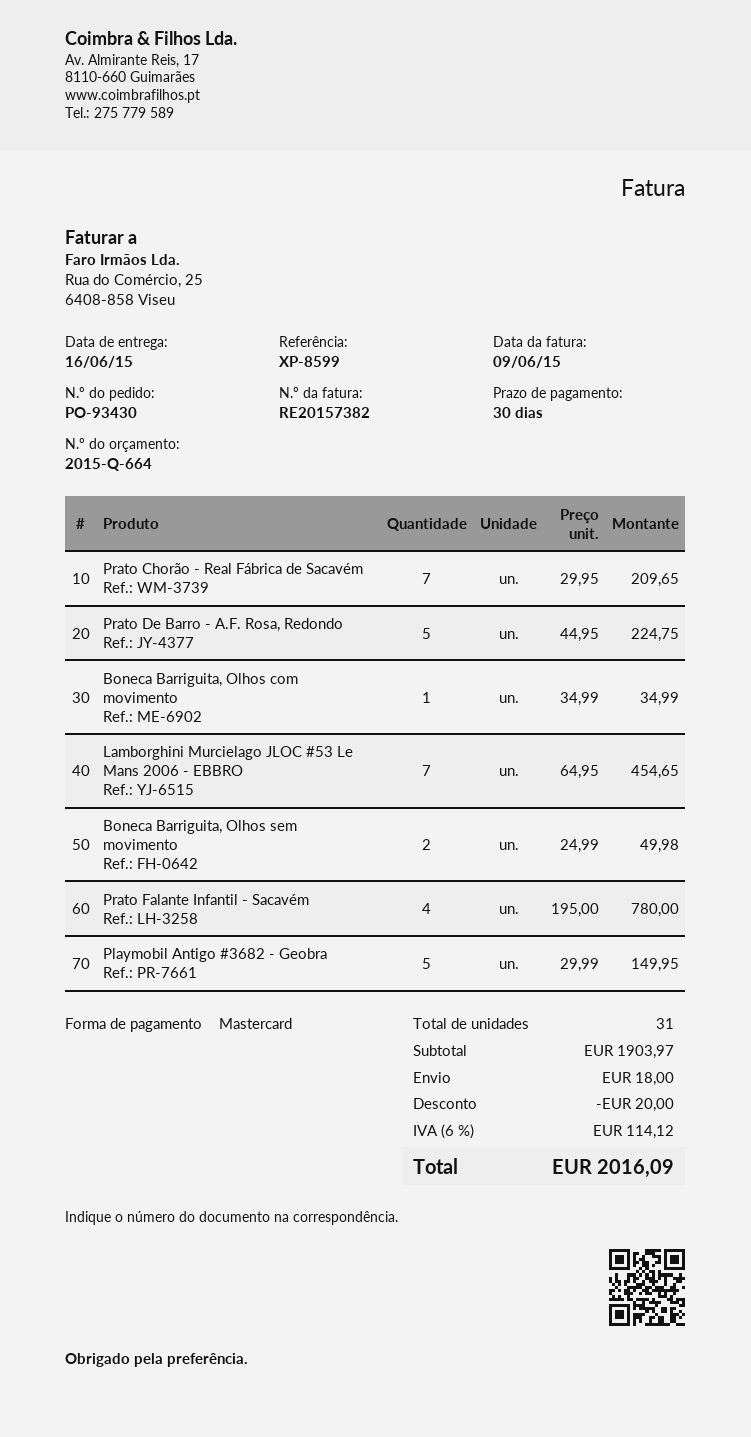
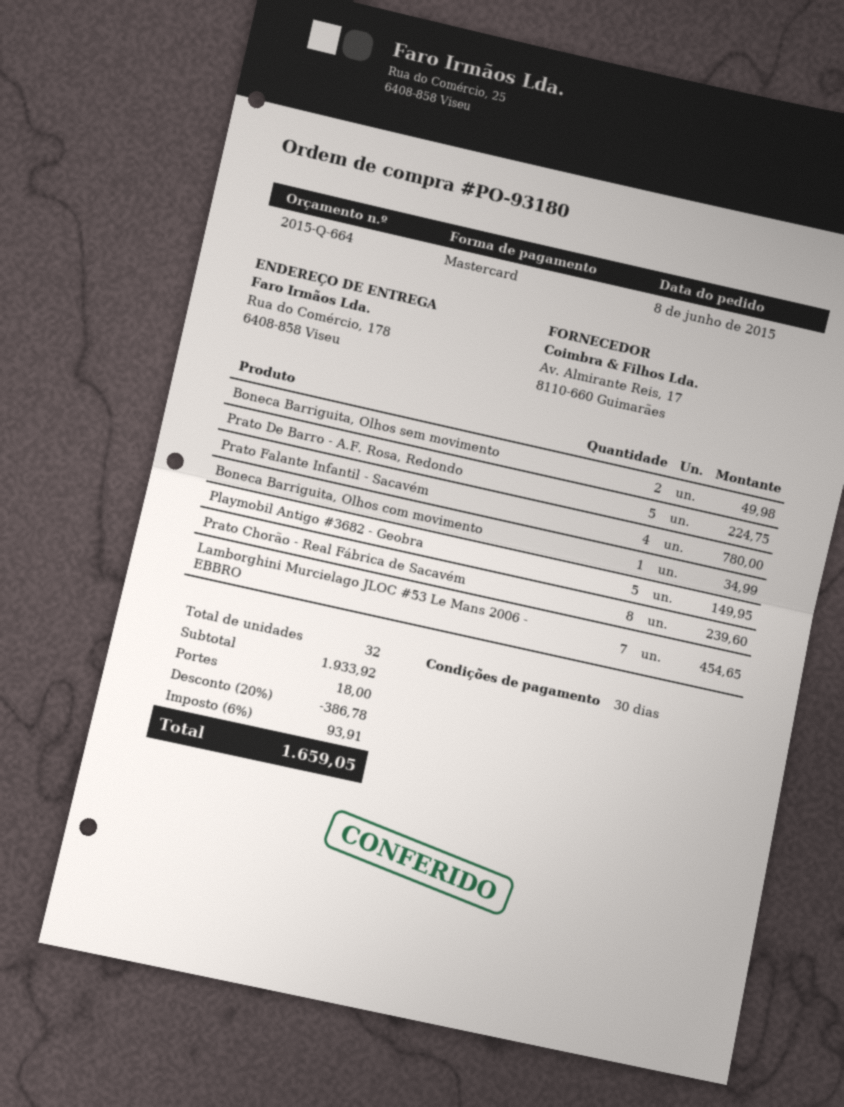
order number: PO-93430 -> PO-93180
Prato Chorão - Real Fábrica de Sacavém: 7 for 209.65 -> 8 for 239.60
total quantity: 31 -> 32
subtotal: 1903.97 -> 1933.92
discount: 20.00 -> 386.78
tax: 6% = 114.12 -> 6% = 93.91
total: 2016.09 -> 1659.05

